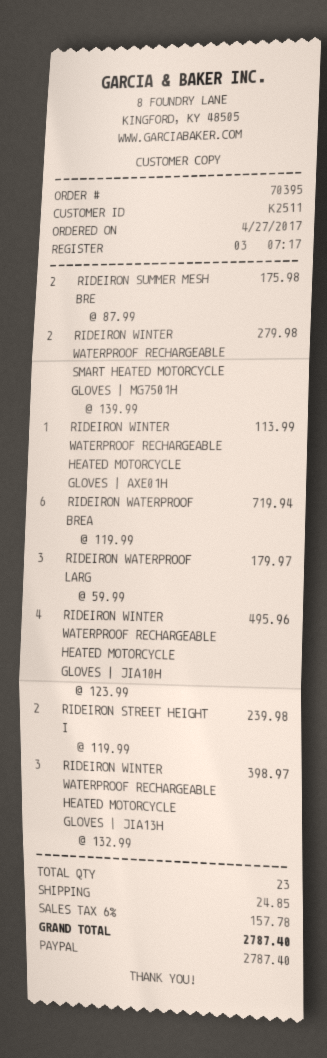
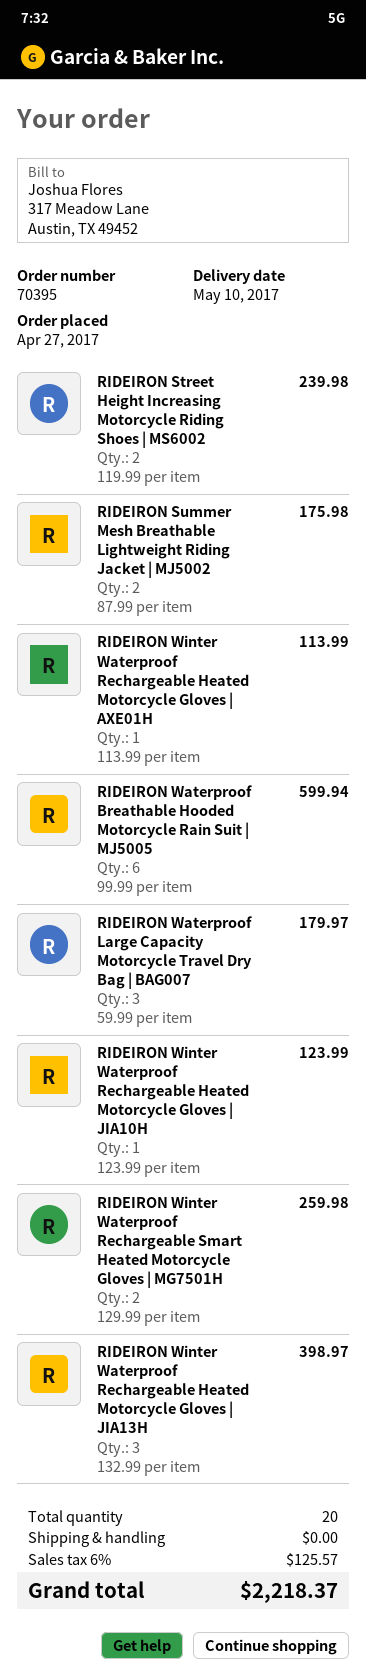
RIDEIRON WINTER WATERPROOF RECHARGEABLE SMART HEATED MOTORCYCLE GLOVES | MG7501H: 2 x 139.99 = 279.98 -> 2 x 129.99 = 259.98
RIDEIRON WATERPROOF BREA: 6 x 119.99 = 719.94 -> 6 x 99.99 = 599.94
RIDEIRON WINTER WATERPROOF RECHARGEABLE HEATED MOTORCYCLE GLOVES | JIA10H: 4 x 123.99 = 495.96 -> 1 x 123.99 = 123.99
total quantity: 23 -> 20
shipping: 24.85 -> 0.00
tax: 6% = 157.78 -> 6% = 125.57
total: 2787.40 -> 2218.37

